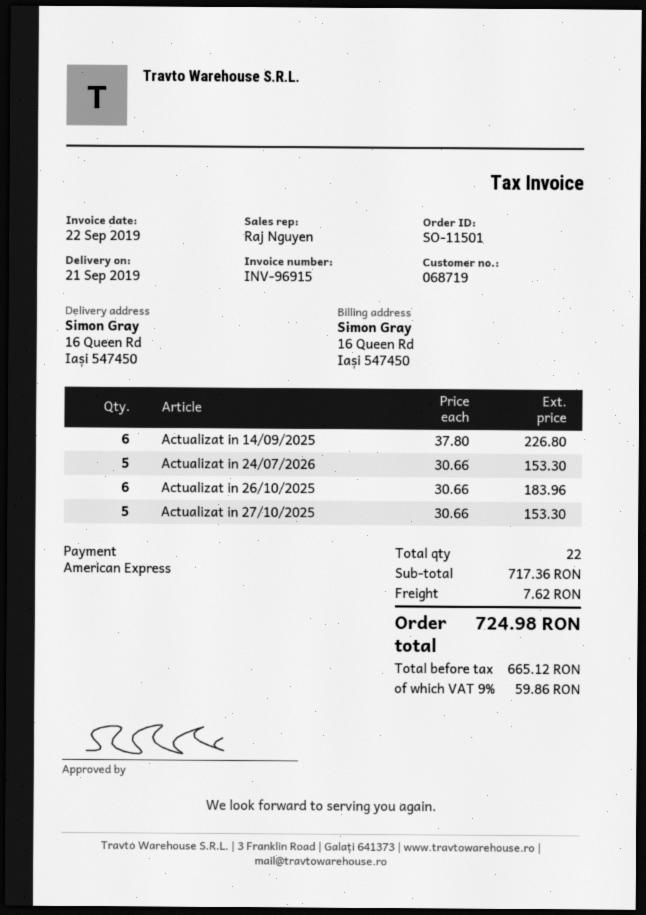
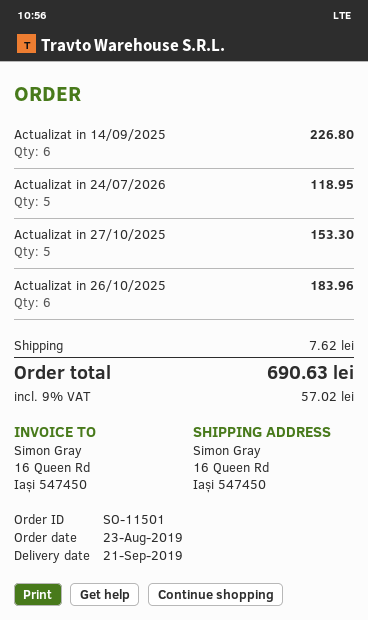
Actualizat in 24/07/2026: 5 for 153.30 -> 5 for 118.95
tax: 9% = 59.86 -> 9% = 57.02
total: 724.98 -> 690.63

